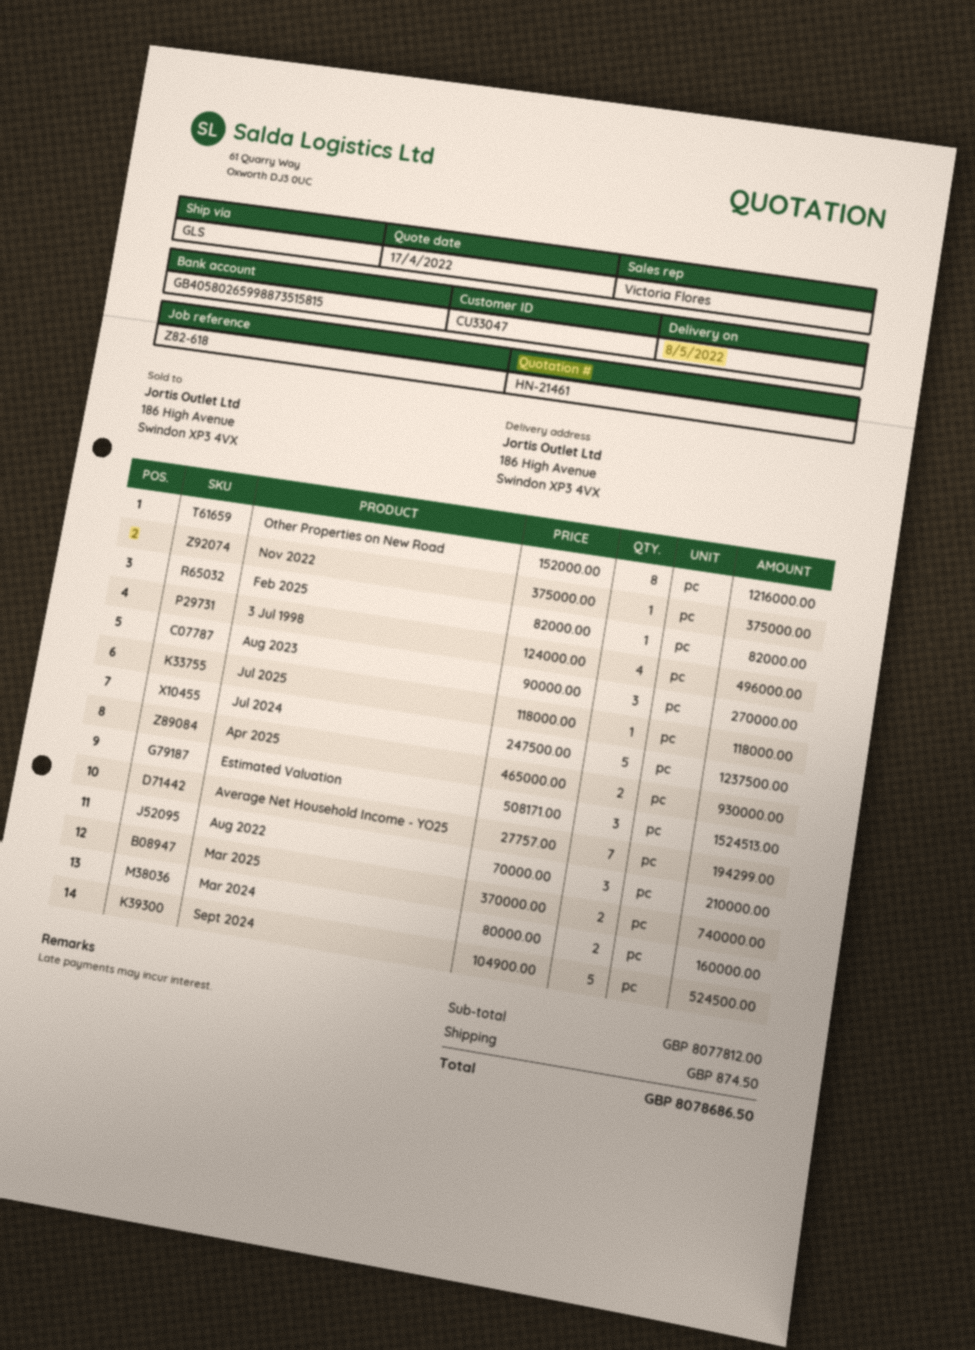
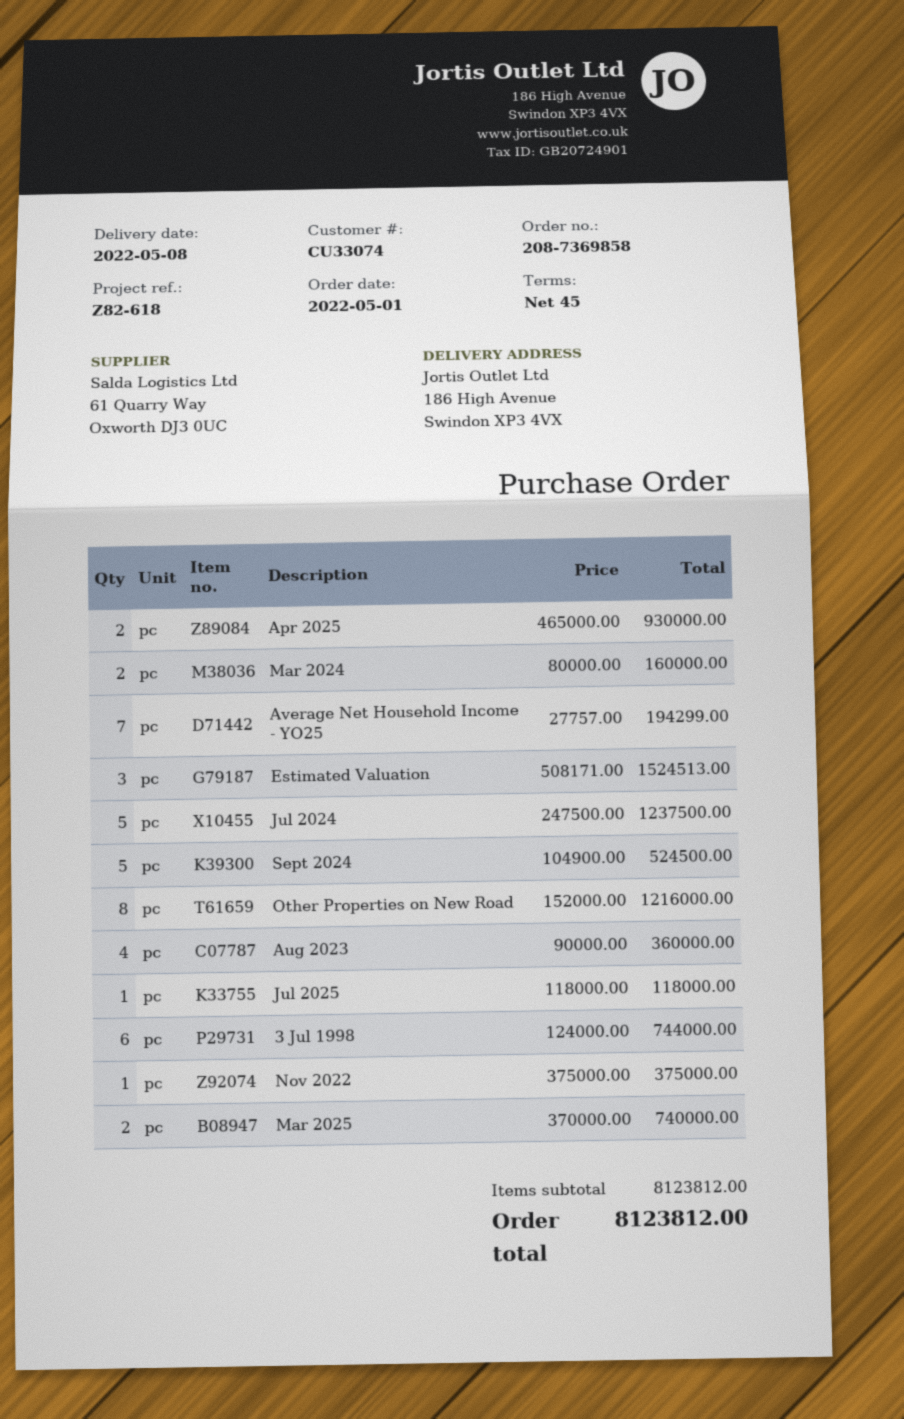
customer number: CU33047 -> CU33074
Feb 2025: 1 x 82000.00 = 82000.00 -> none
3 Jul 1998: 4 x 124000.00 = 496000.00 -> 6 x 124000.00 = 744000.00
Aug 2023: 3 x 90000.00 = 270000.00 -> 4 x 90000.00 = 360000.00
Aug 2022: 3 x 70000.00 = 210000.00 -> none
subtotal: 8077812.00 -> 8123812.00
shipping: 874.50 -> none
total: 8078686.50 -> 8123812.00

